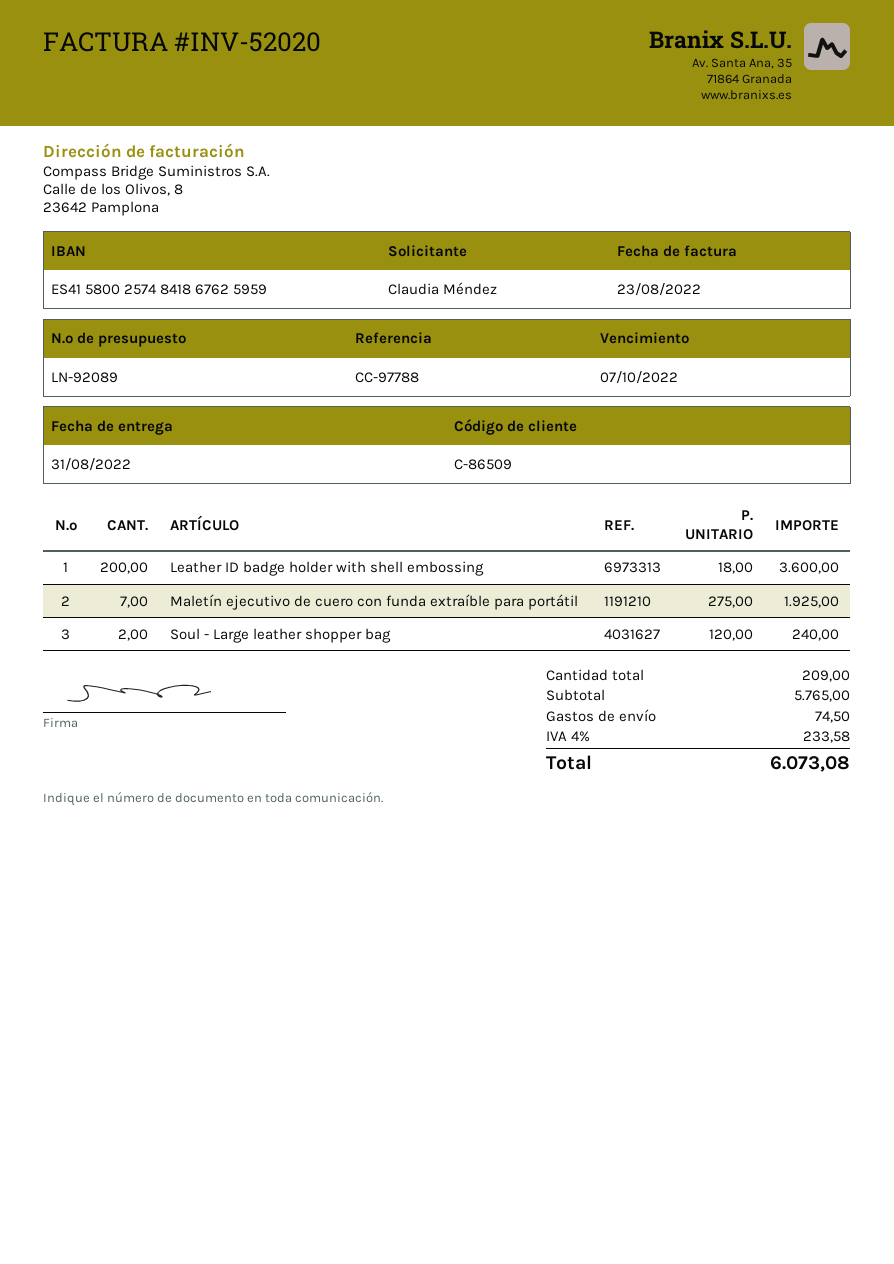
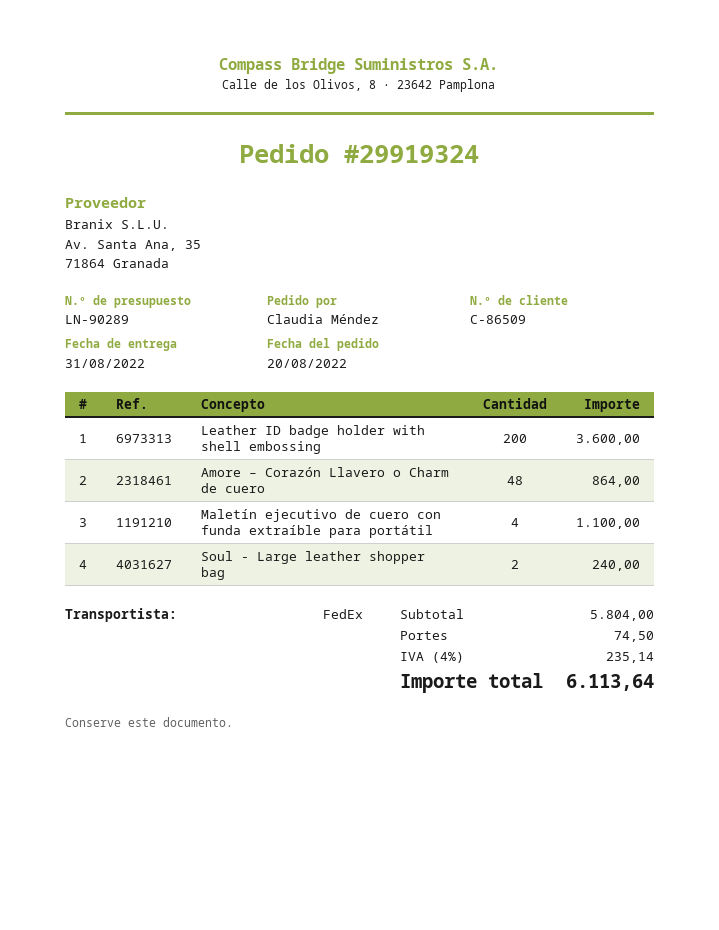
quote number: LN-92089 -> LN-90289
Maletín ejecutivo de cuero con funda extraíble para portátil: 7 for 1925.00 -> 4 for 1100.00
Amore – Corazón Llavero o Charm de cuero: none -> 48 for 864.00
subtotal: 5765.00 -> 5804.00
tax: 4% = 233.58 -> 4% = 235.14
total: 6073.08 -> 6113.64

